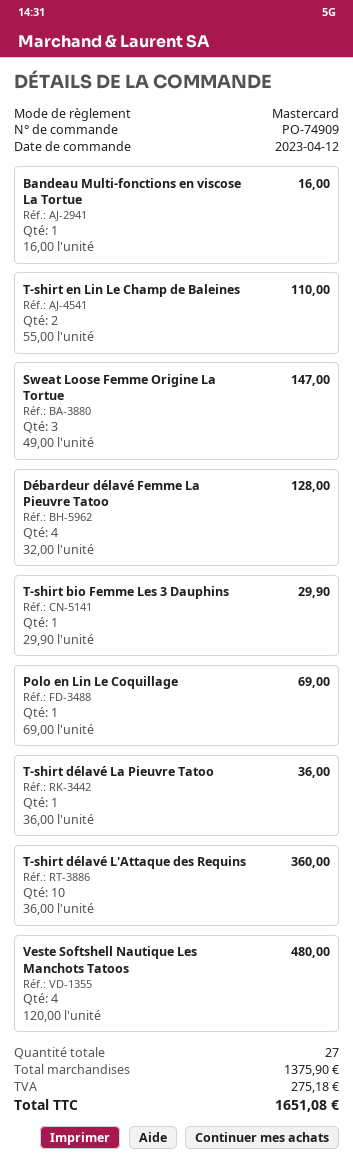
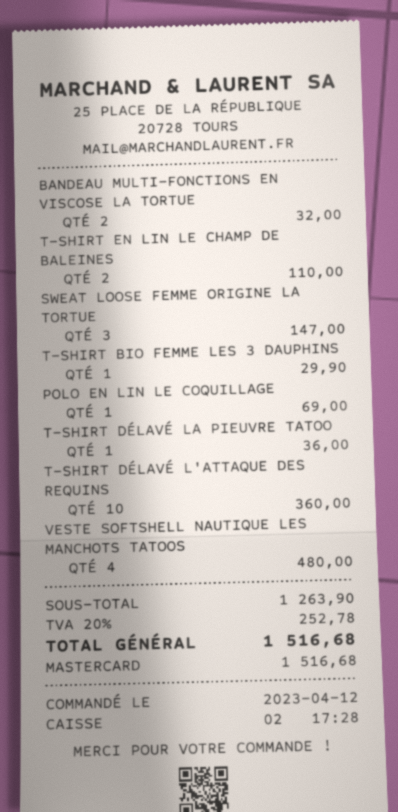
Bandeau Multi-fonctions en viscose La Tortue: 1 for 16.00 -> 2 for 32.00
Débardeur délavé Femme La Pieuvre Tatoo: 4 for 128.00 -> none
subtotal: 1375.90 -> 1263.90
tax: 275.18 -> 252.78
total: 1651.08 -> 1516.68

